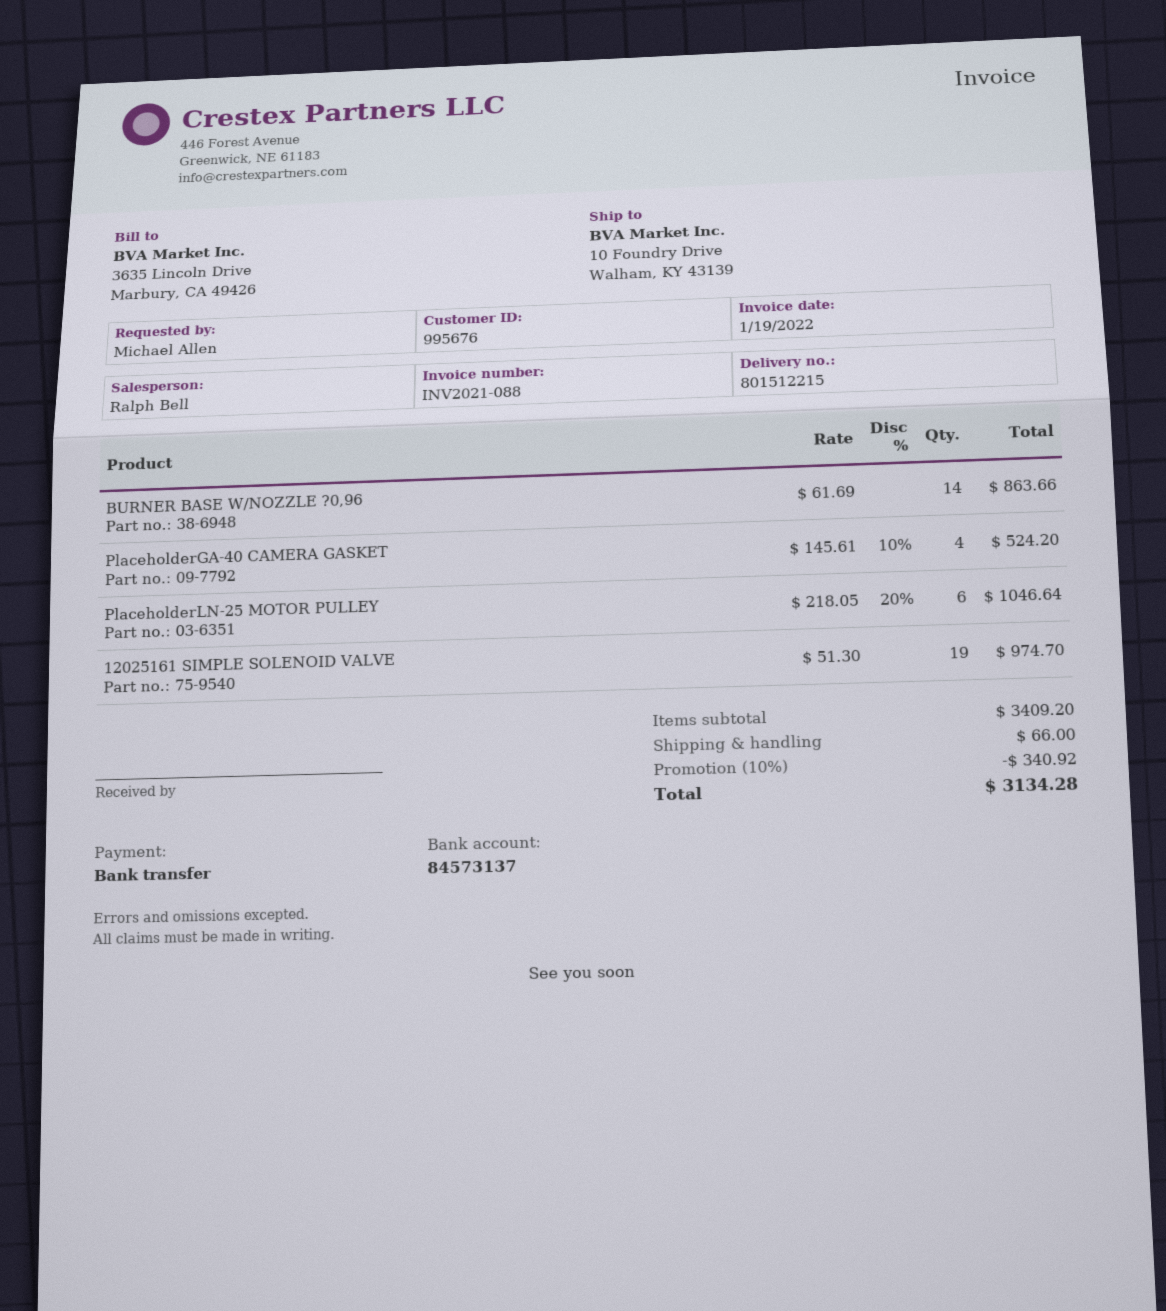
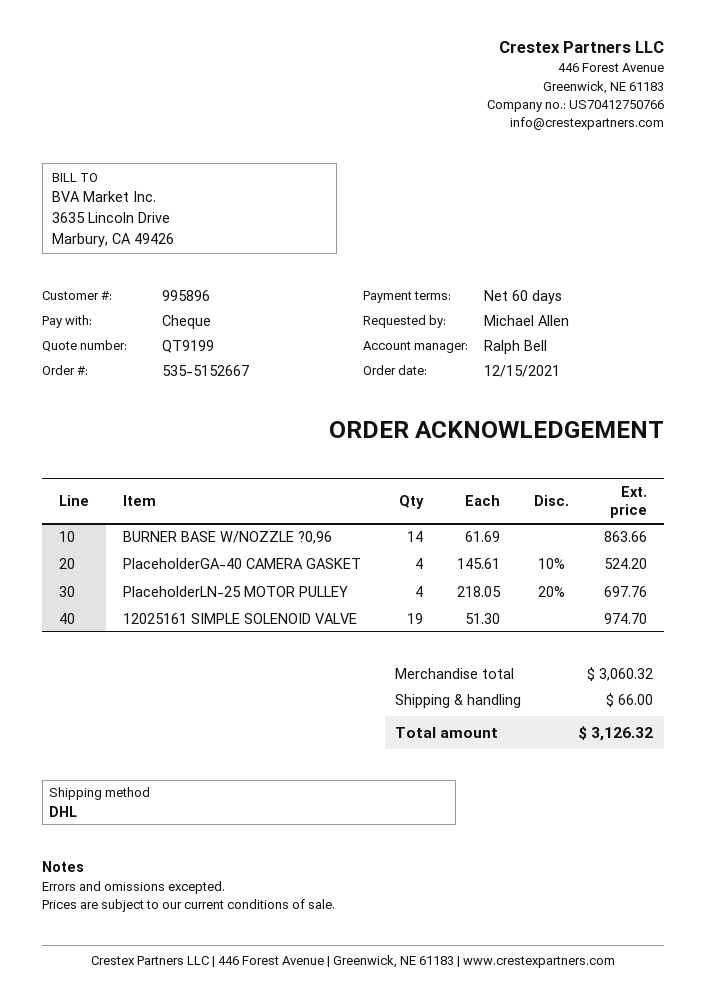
customer number: 995676 -> 995896
payment method: bank transfer -> cheque
PlaceholderLN-25 MOTOR PULLEY: 6 x 218.05 - 20% = 1046.64 -> 4 x 218.05 - 20% = 697.76
subtotal: 3409.20 -> 3060.32
discount: 10% = 340.92 -> none
total: 3134.28 -> 3126.32

